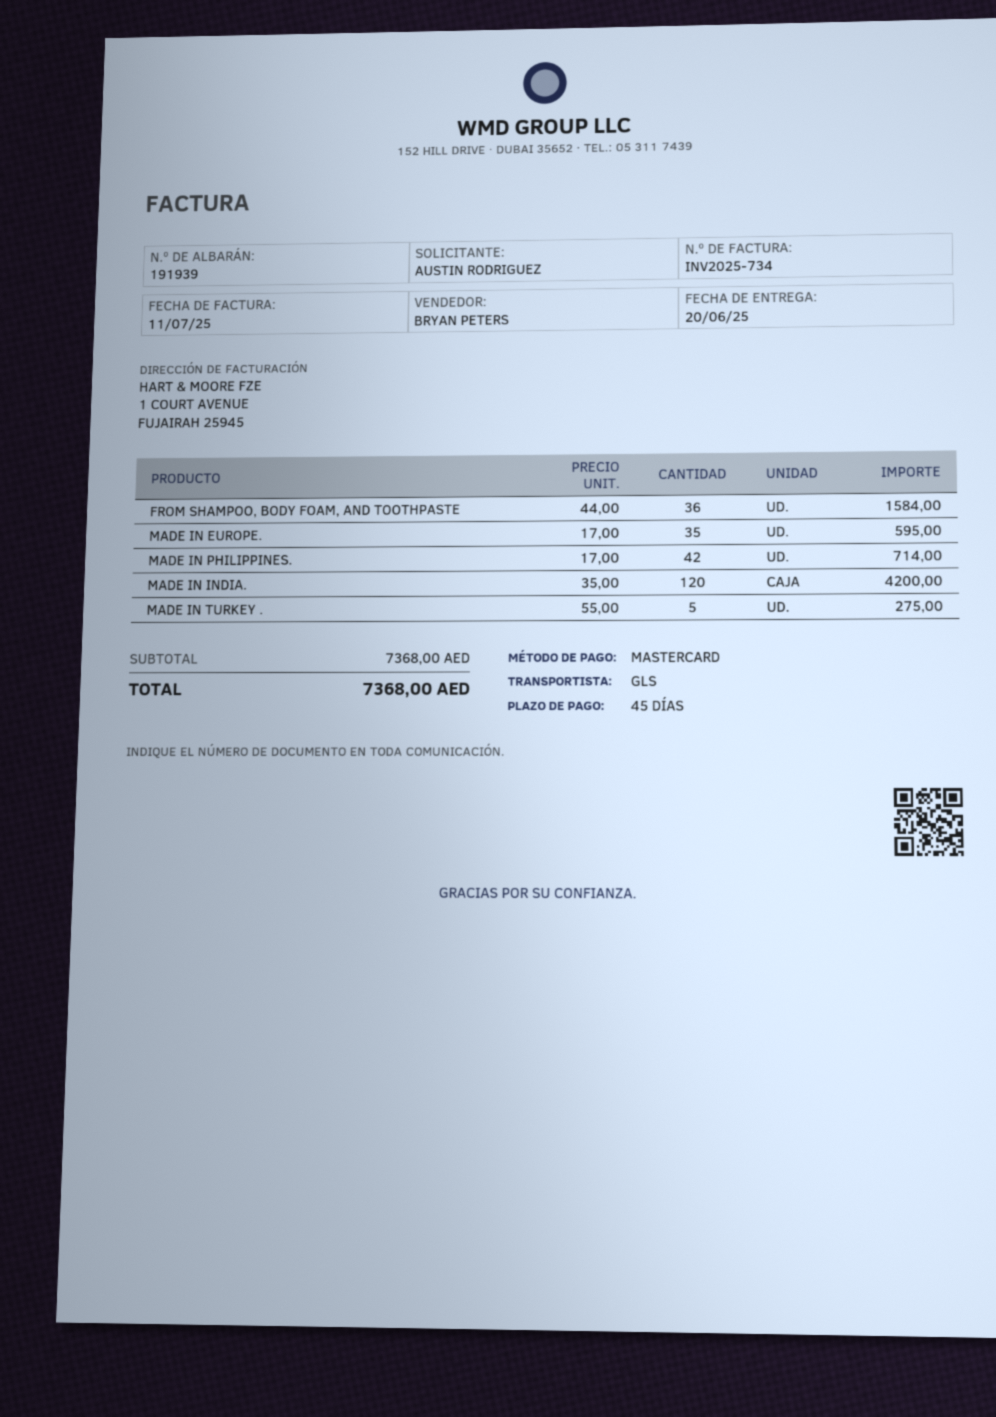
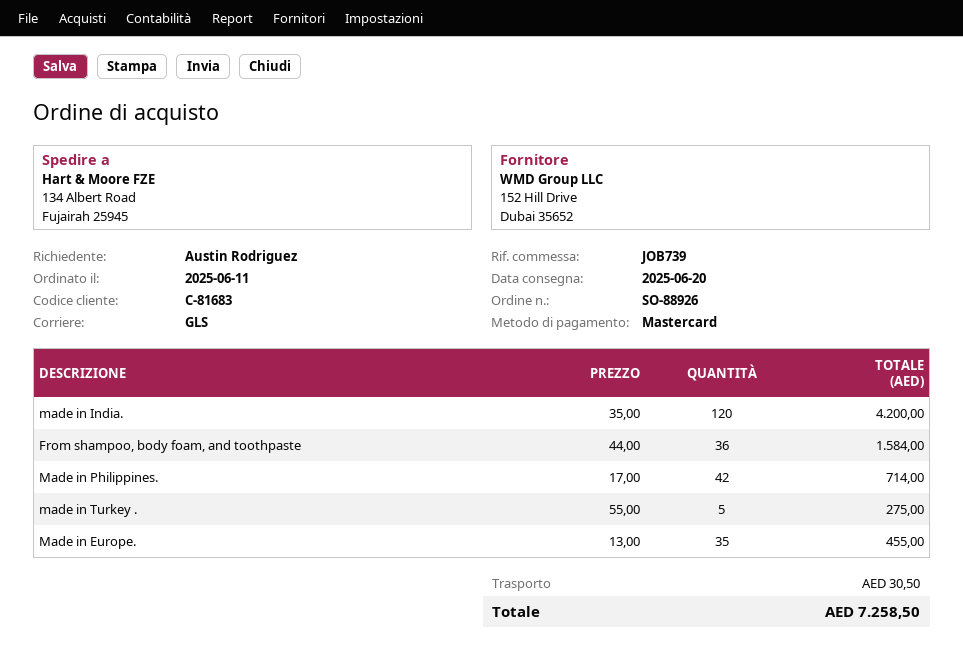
MADE IN EUROPE.: 35 x 17.00 = 595.00 -> 35 x 13.00 = 455.00
shipping: none -> 30.50
total: 7368.00 -> 7258.50

